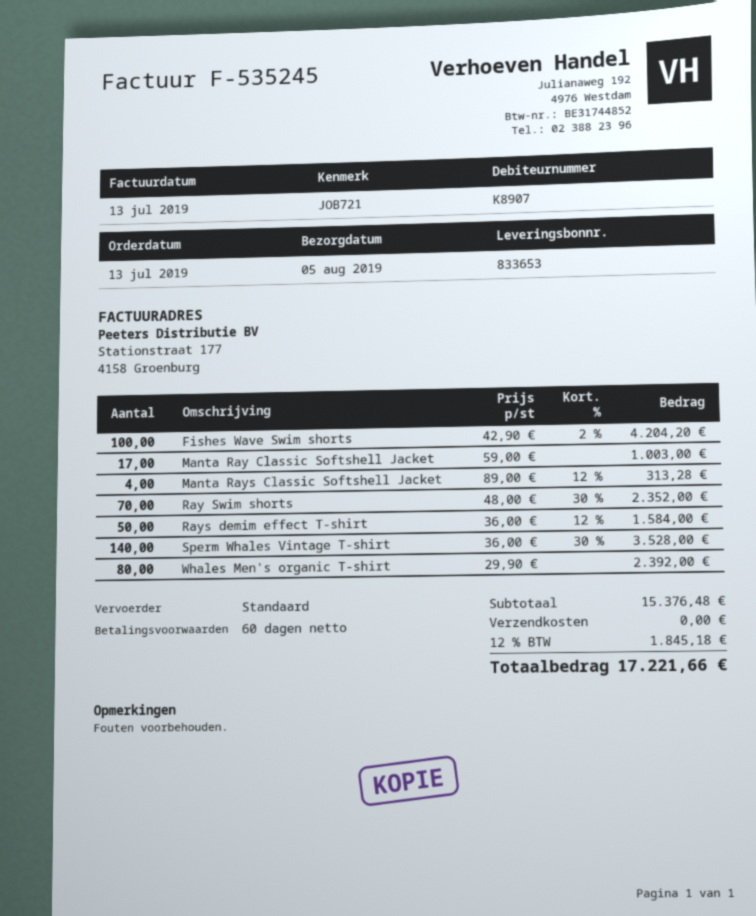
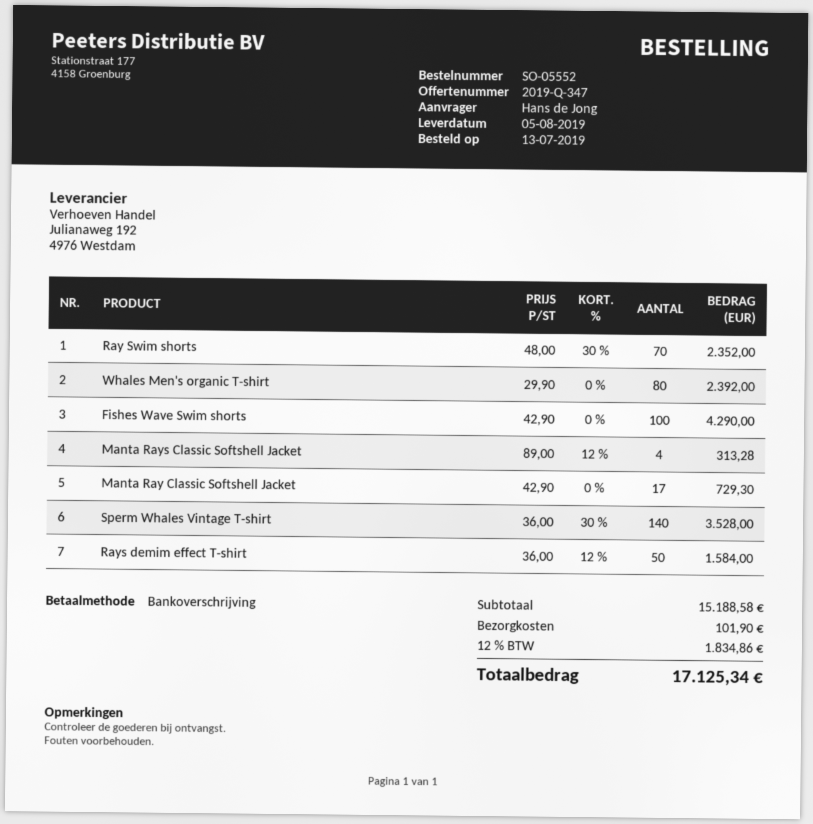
Fishes Wave Swim shorts: 100 x 42.90 - 2% = 4204.20 -> 100 x 42.90 = 4290.00
Manta Ray Classic Softshell Jacket: 17 x 59.00 = 1003.00 -> 17 x 42.90 = 729.30
subtotal: 15376.48 -> 15188.58
shipping: 0.00 -> 101.90
tax: 12% = 1845.18 -> 12% = 1834.86
total: 17221.66 -> 17125.34

